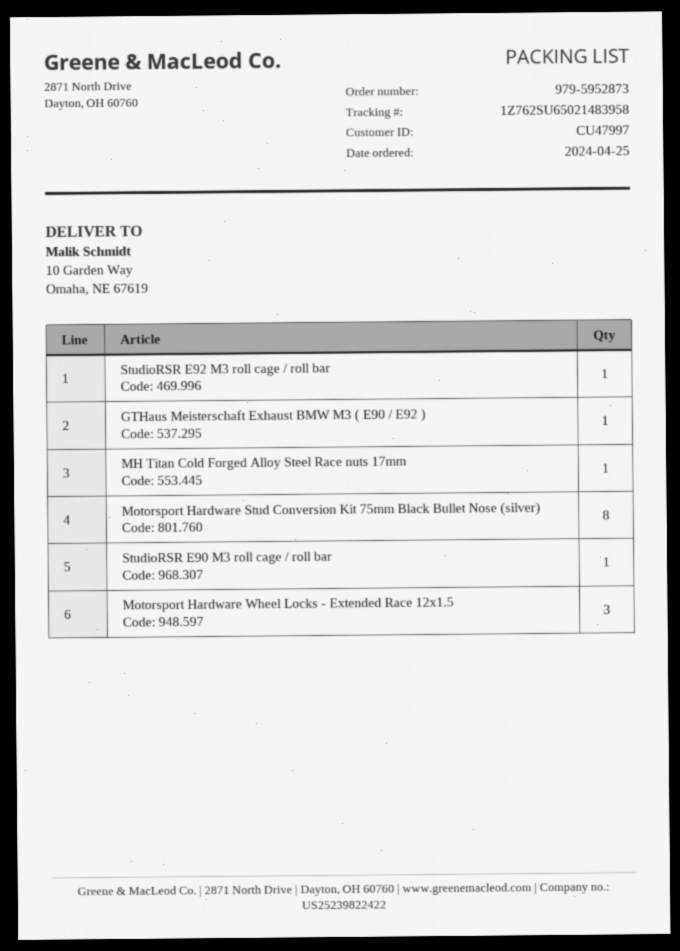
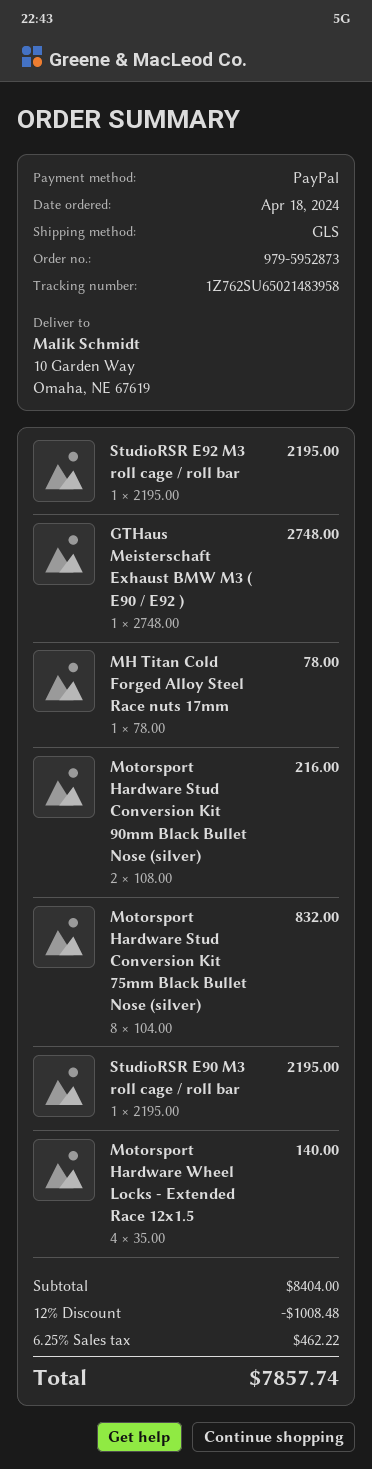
order date: 2024-04-25 -> 2024-04-18
Motorsport Hardware Wheel Locks - Extended Race 12x1.5: 3 -> 4
Motorsport Hardware Stud Conversion Kit 90mm Black Bullet Nose (silver): none -> 2

